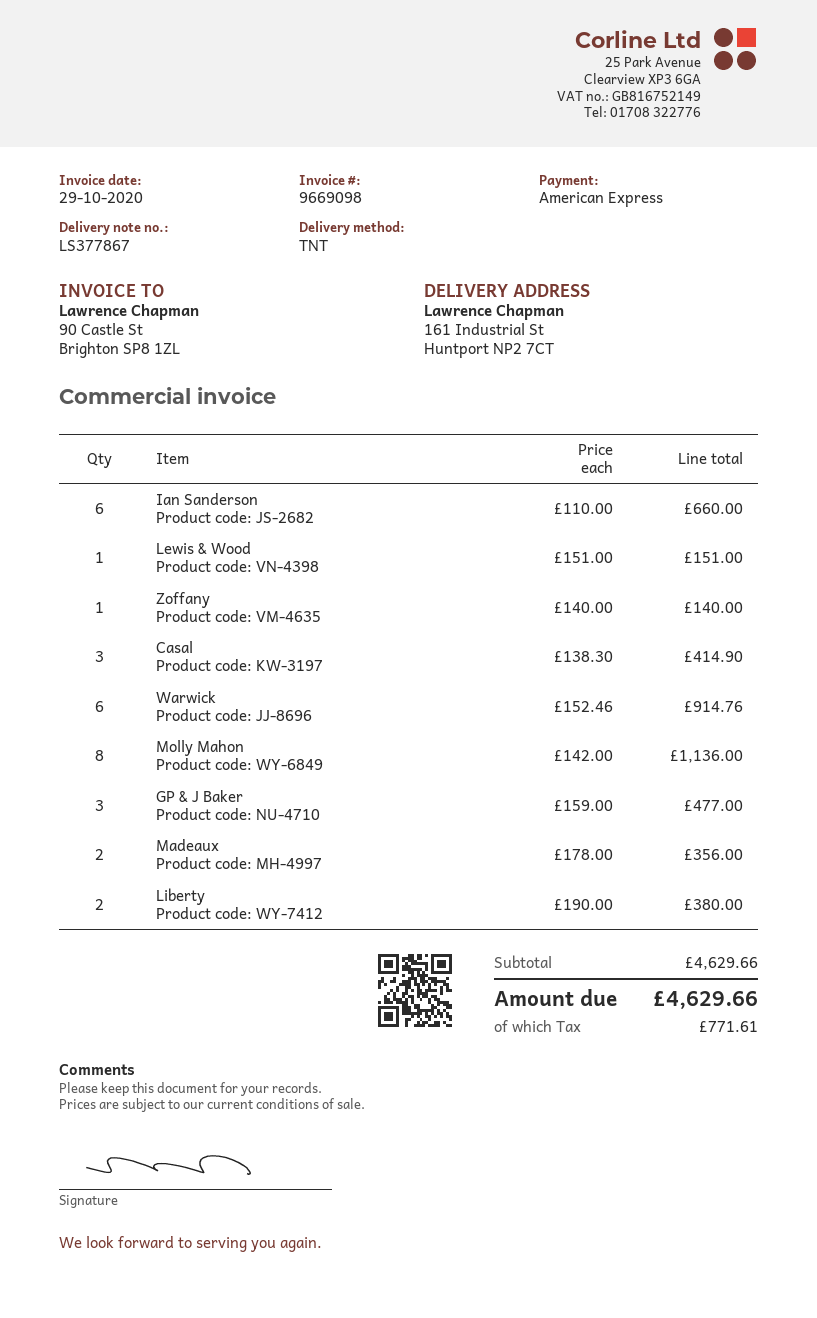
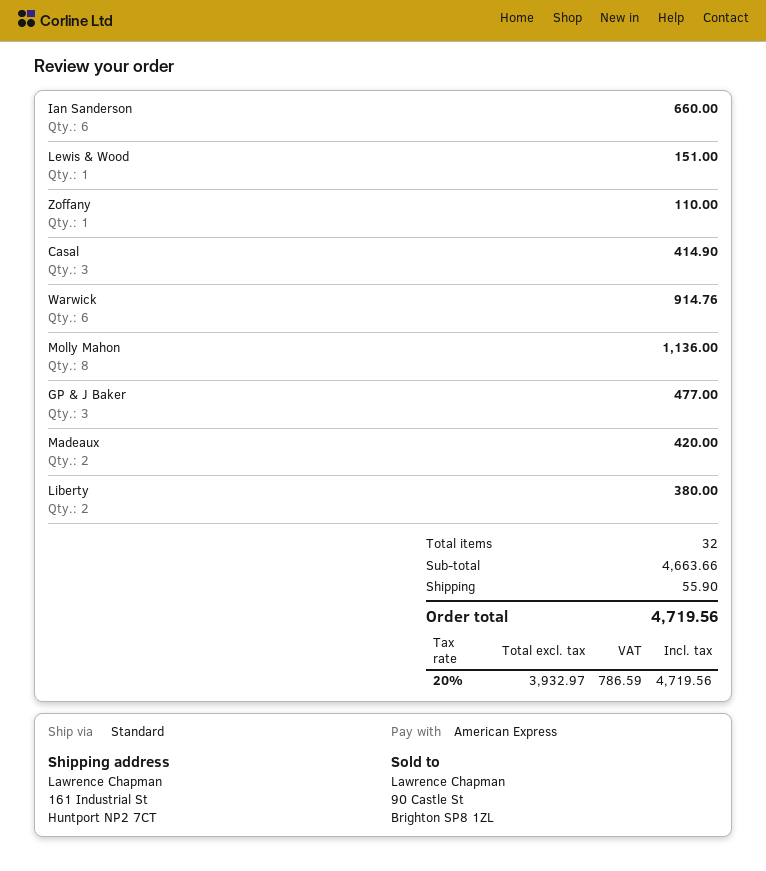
shipping method: TNT -> standard
Zoffany: 1 for 140.00 -> 1 for 110.00
Madeaux: 2 for 356.00 -> 2 for 420.00
subtotal: 4629.66 -> 4663.66
shipping: none -> 55.90
tax: 771.61 -> 786.59
total: 4629.66 -> 4719.56

